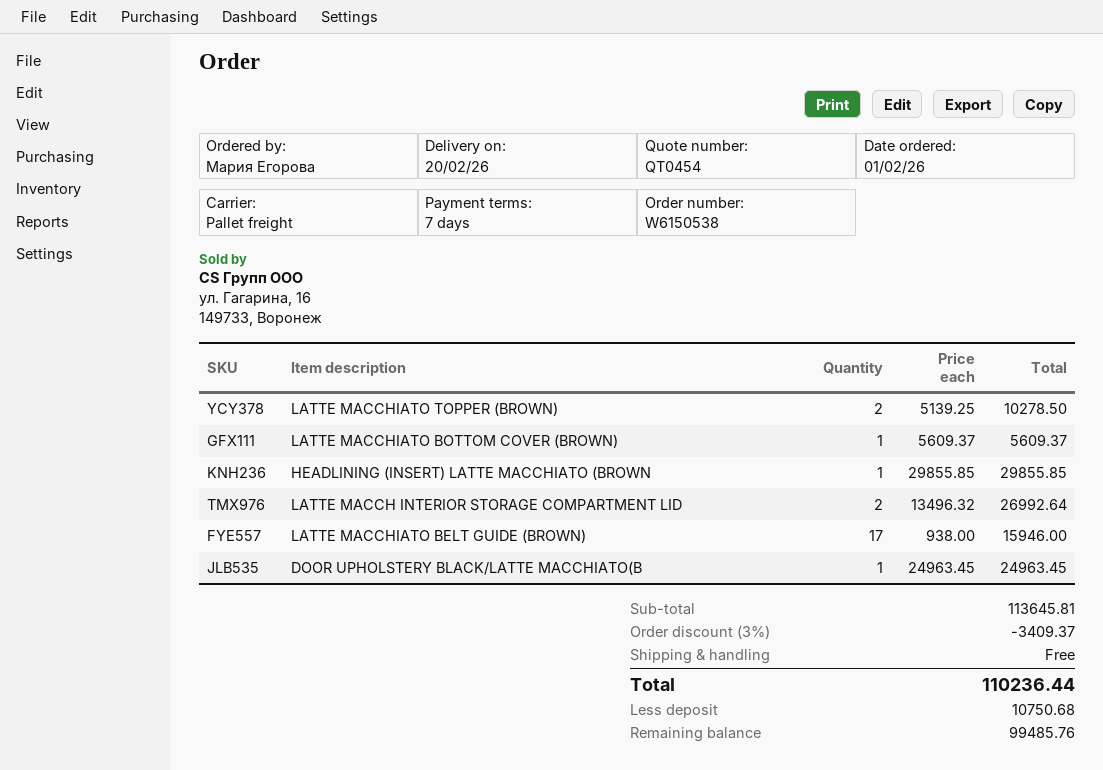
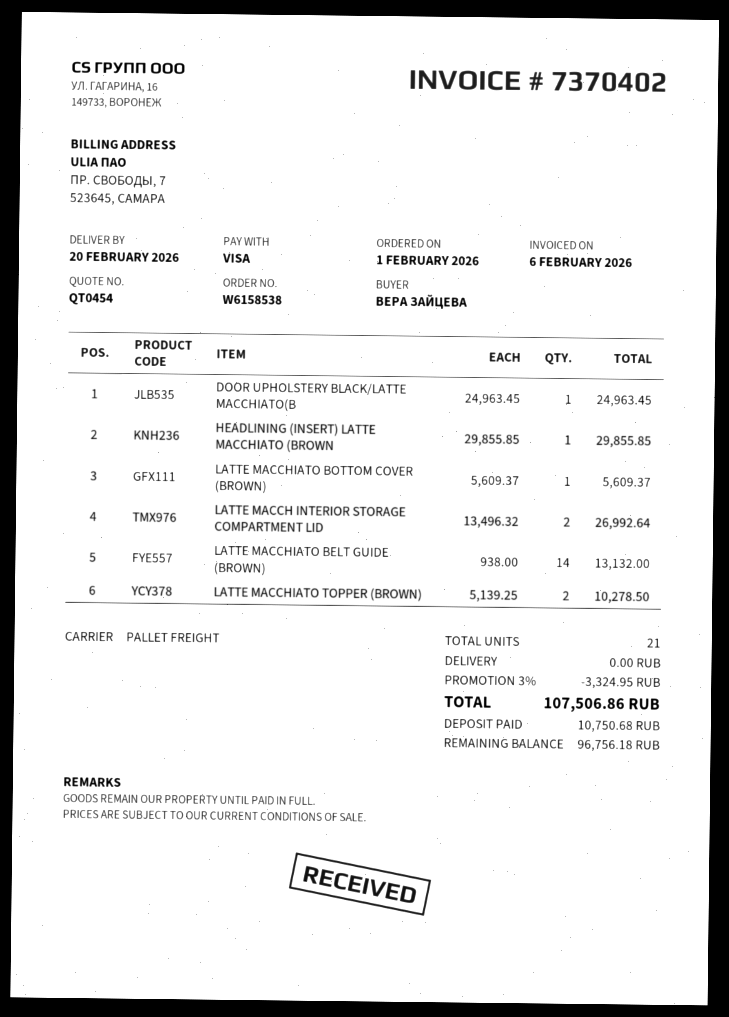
order number: W6150538 -> W6158538
ordered by: Мария Егорова -> ВЕРА ЗАЙЦЕВА
LATTE MACCHIATO BELT GUIDE (BROWN): 17 x 938.00 = 15946.00 -> 14 x 938.00 = 13132.00
discount: 3% = 3409.37 -> 3% = 3324.95
total: 110236.44 -> 107506.86
balance: 99485.76 -> 96756.18

